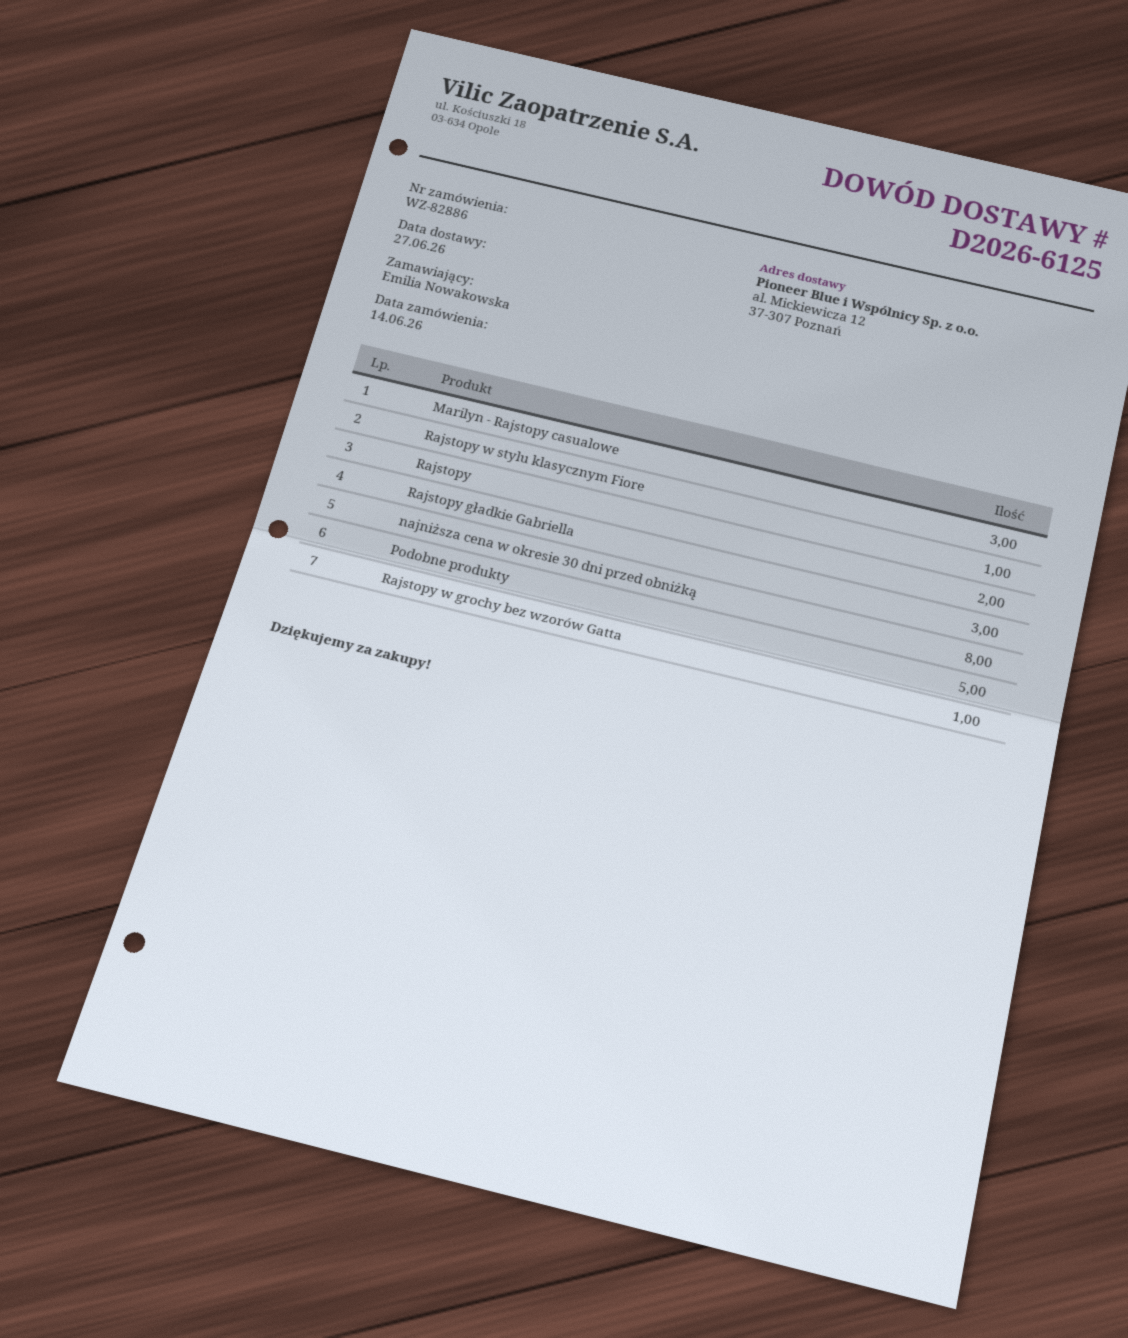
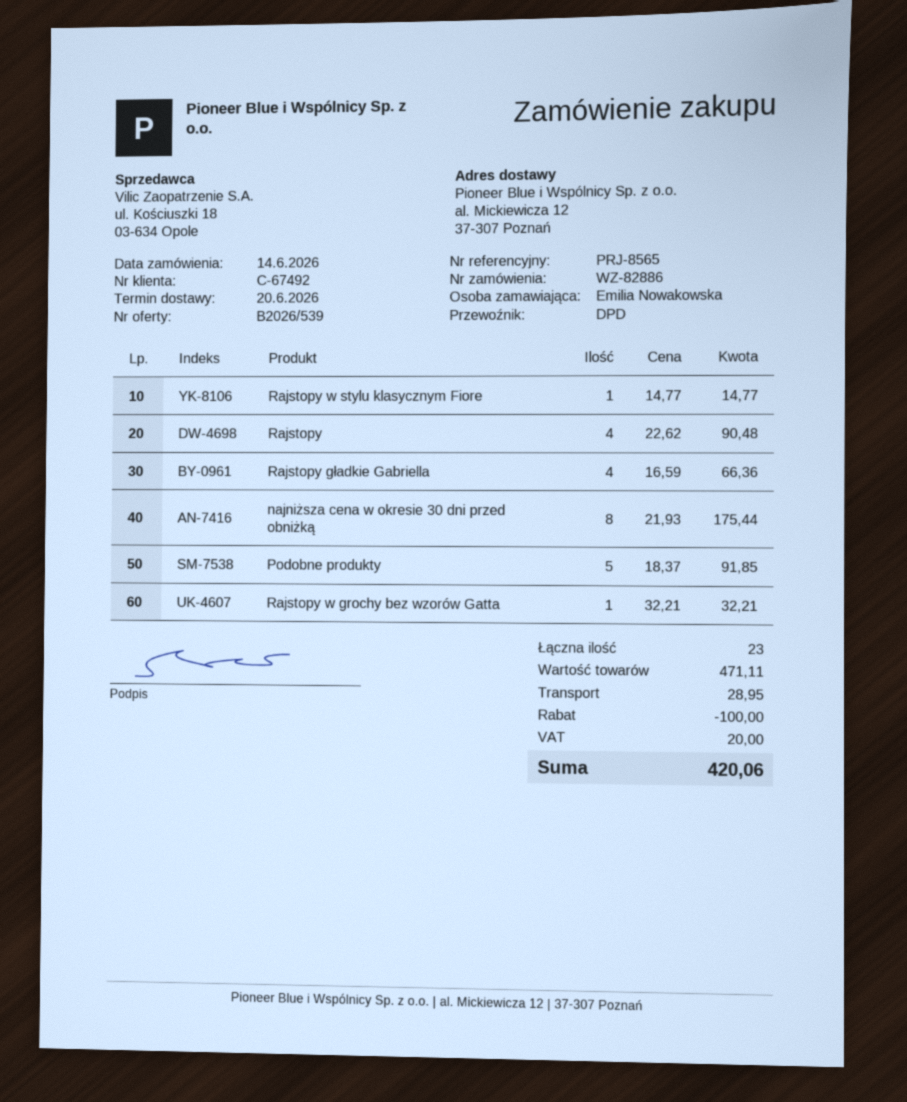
delivery date: 2026-06-27 -> 2026-06-20
Marilyn - Rajstopy casualowe: 3 -> none
Rajstopy: 2 -> 4
Rajstopy gładkie Gabriella: 3 -> 4

